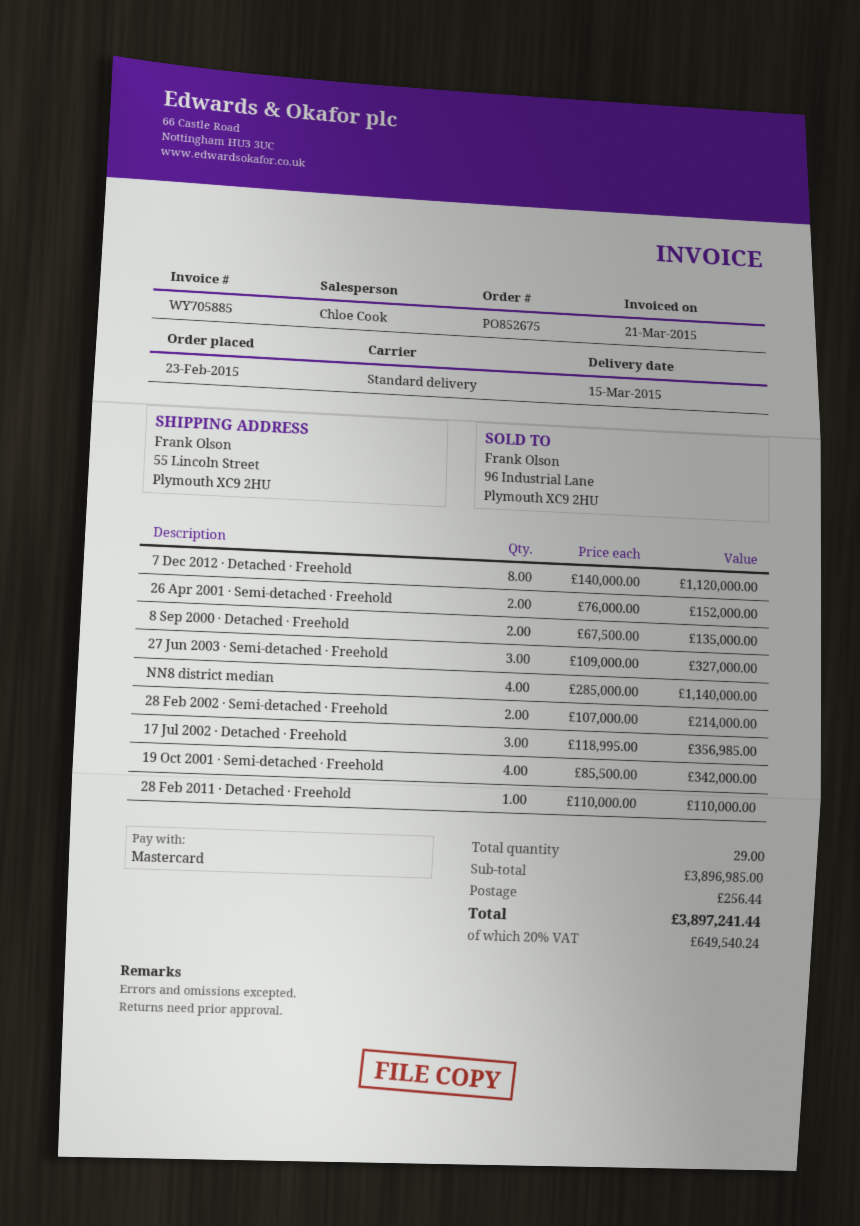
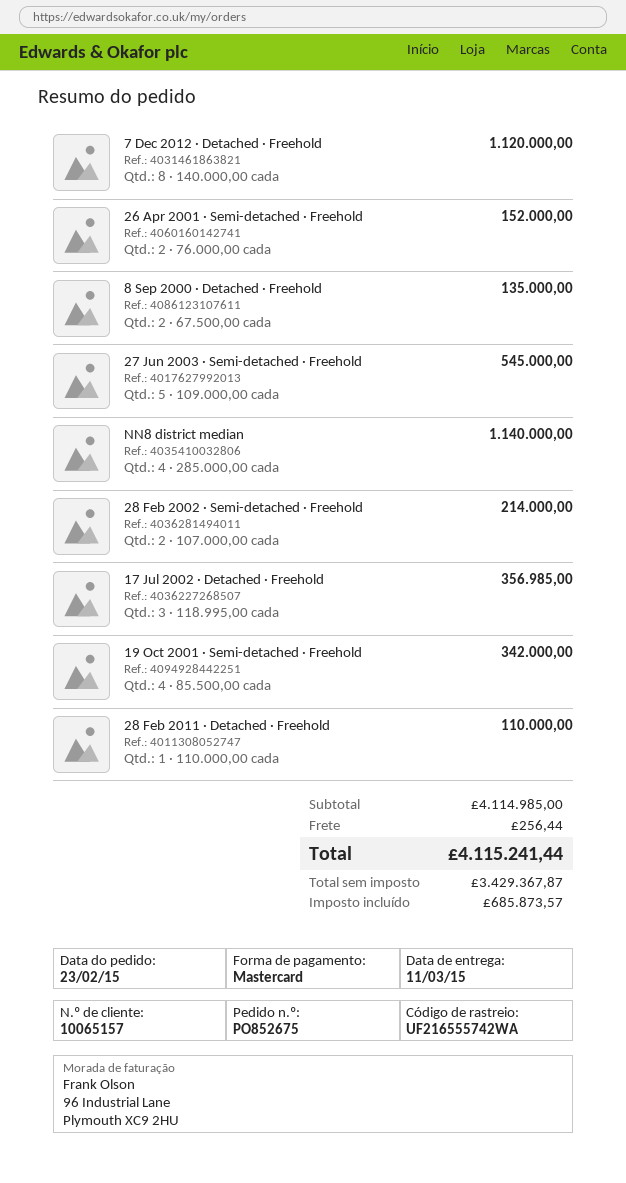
delivery date: 2015-03-15 -> 2015-03-11
27 Jun 2003 · Semi-detached · Freehold: 3 x 109000.00 = 327000.00 -> 5 x 109000.00 = 545000.00
subtotal: 3896985.00 -> 4114985.00
tax: 649540.24 -> 685873.57
total: 3897241.44 -> 4115241.44

